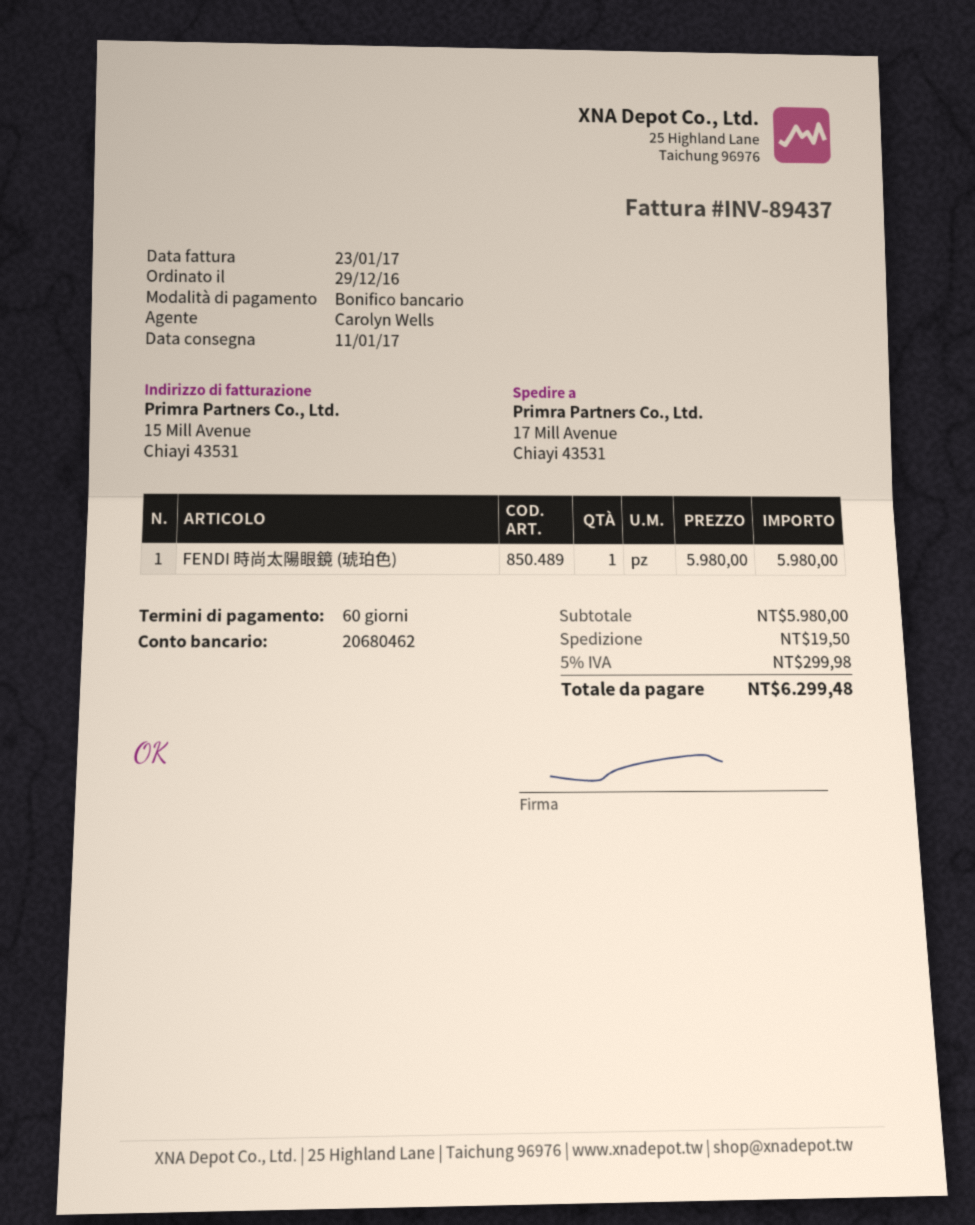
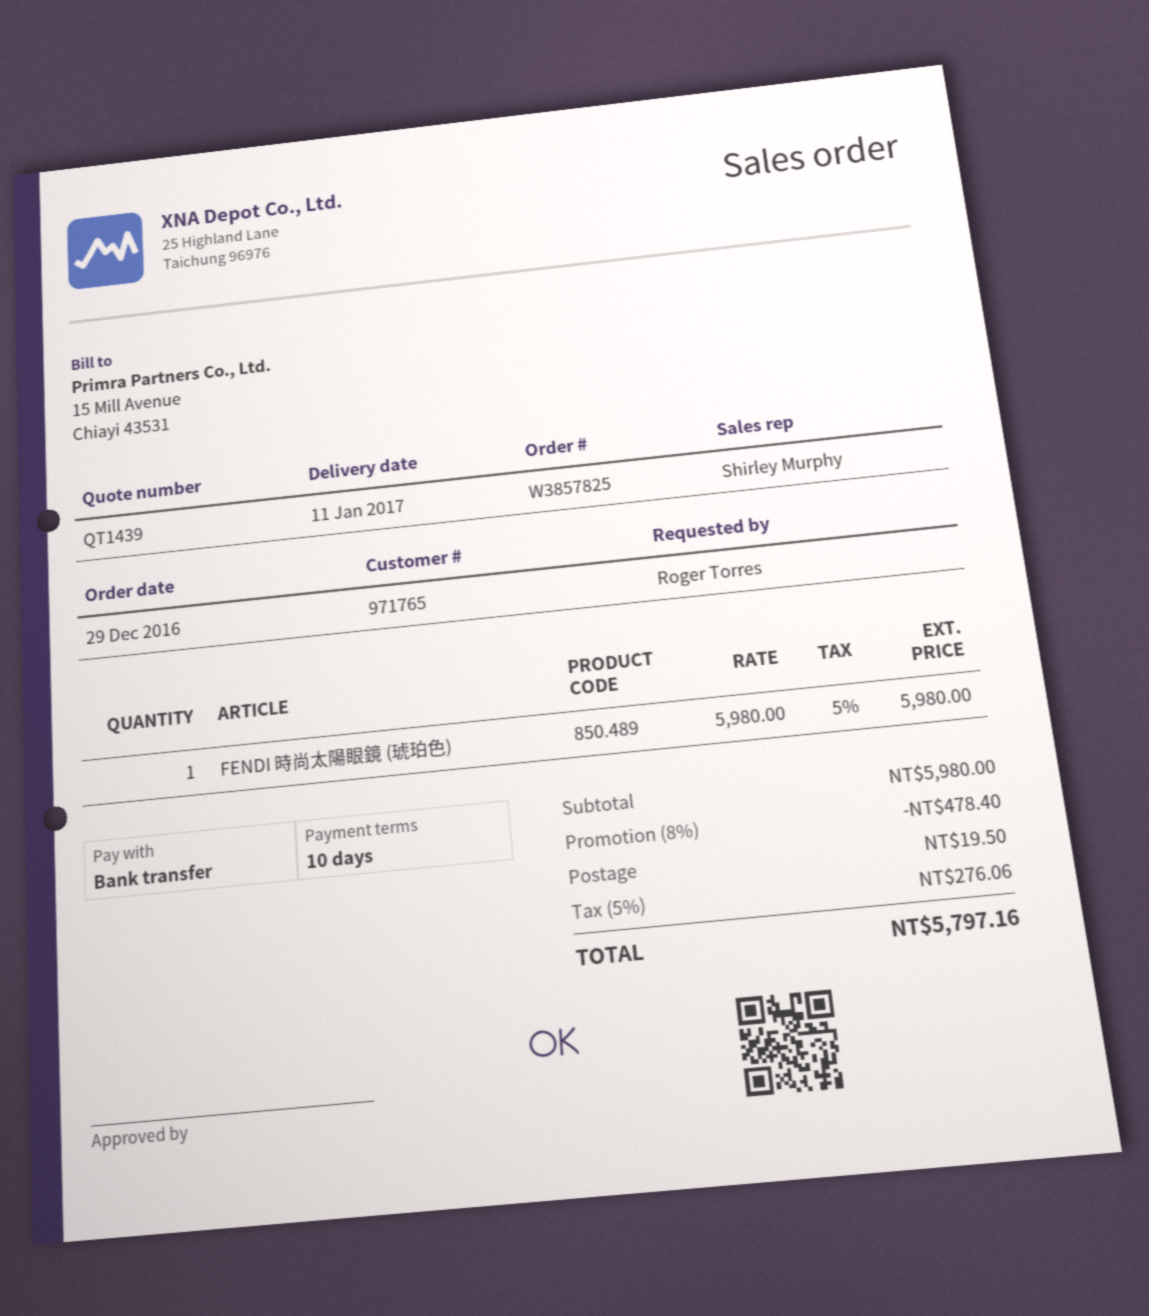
payment terms: 60 days -> 10 days
sales rep: Carolyn Wells -> Shirley Murphy
discount: none -> 8% = 478.40
tax: 5% = 299.98 -> 5% = 276.06
total: 6299.48 -> 5797.16

